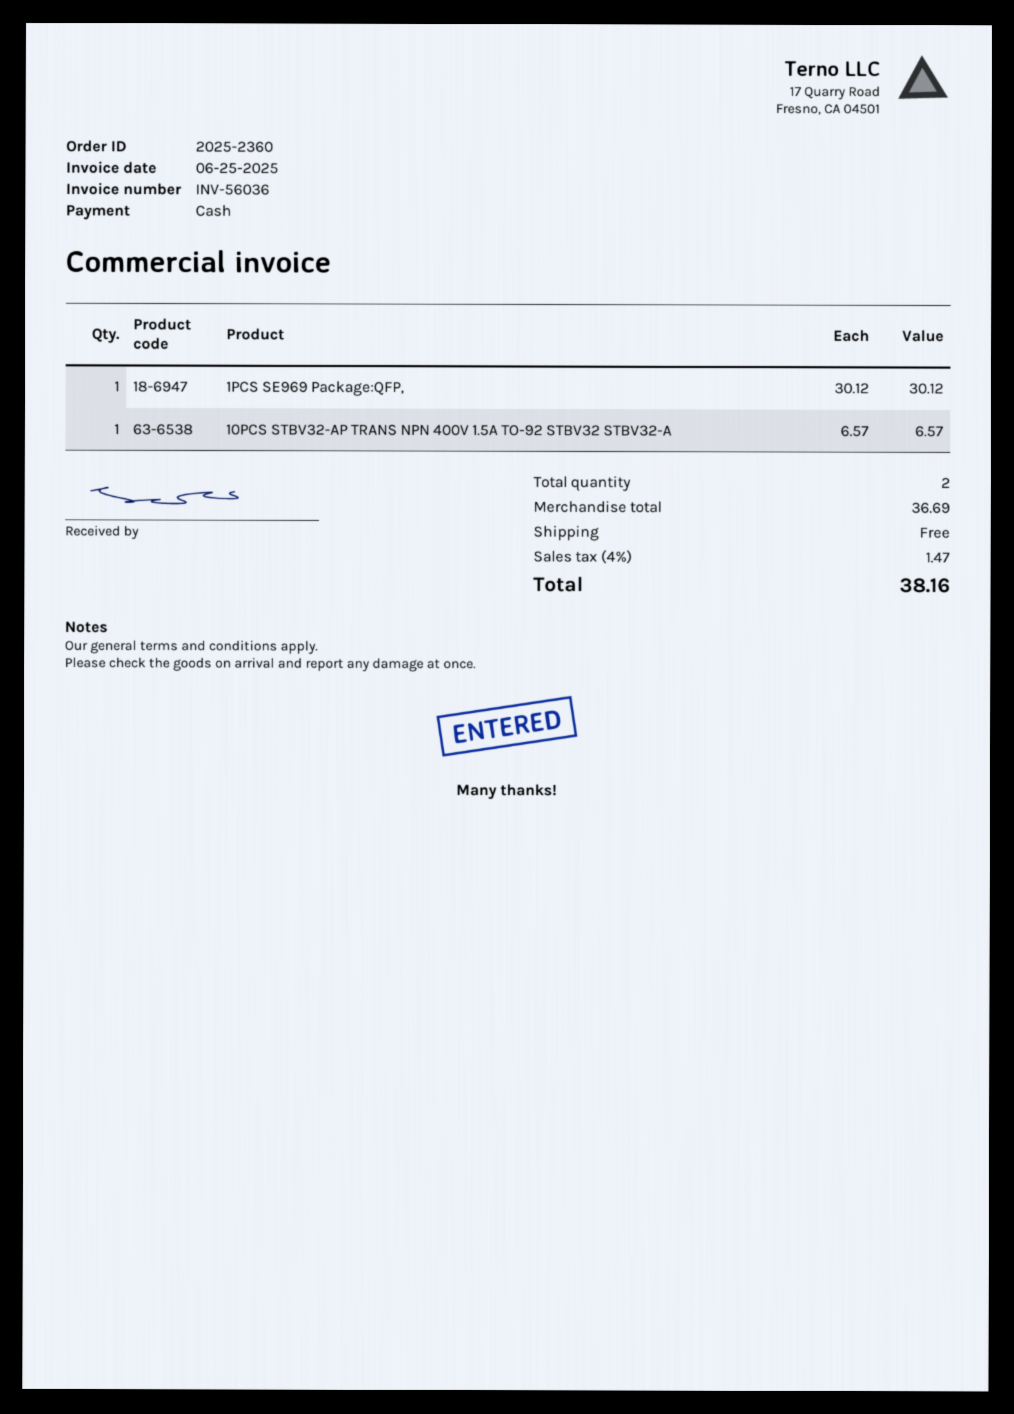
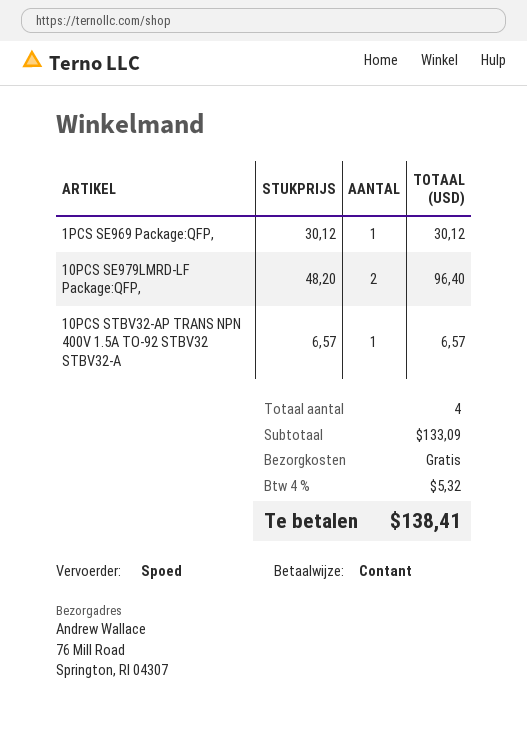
10PCS SE979LMRD-LF Package:QFP,: none -> 2 x 48.20 = 96.40
total quantity: 2 -> 4
subtotal: 36.69 -> 133.09
tax: 4% = 1.47 -> 4% = 5.32
total: 38.16 -> 138.41

